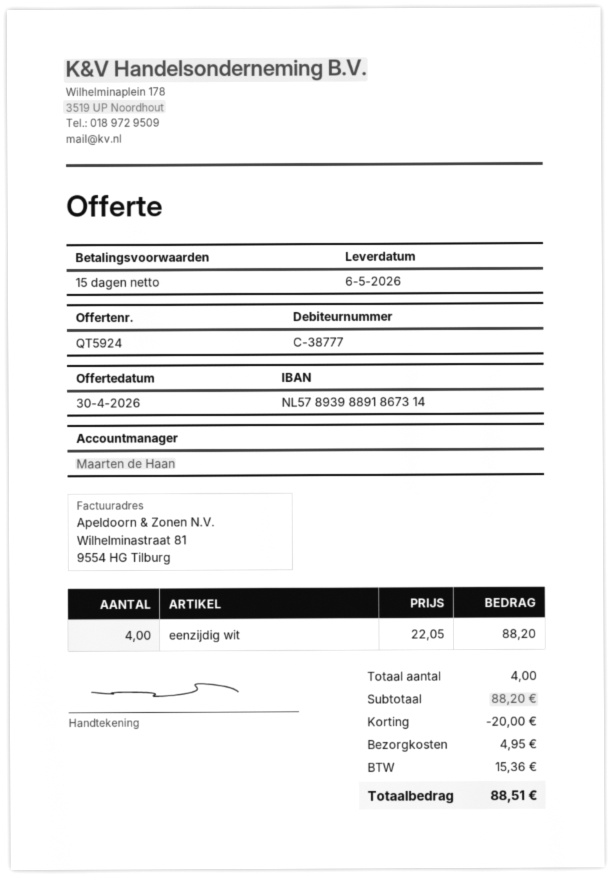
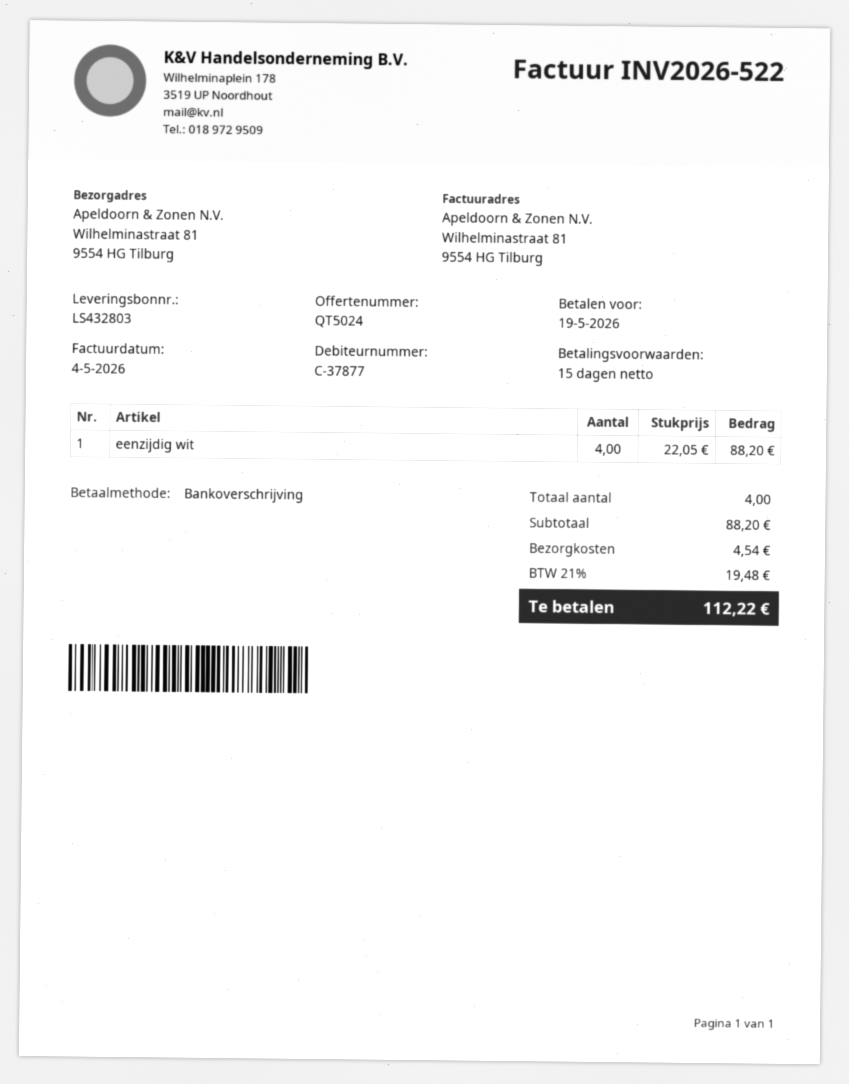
quote number: QT5924 -> QT5024
customer number: C-38777 -> C-37877
discount: 20.00 -> none
shipping: 4.95 -> 4.54
tax: 15.36 -> 19.48
total: 88.51 -> 112.22

